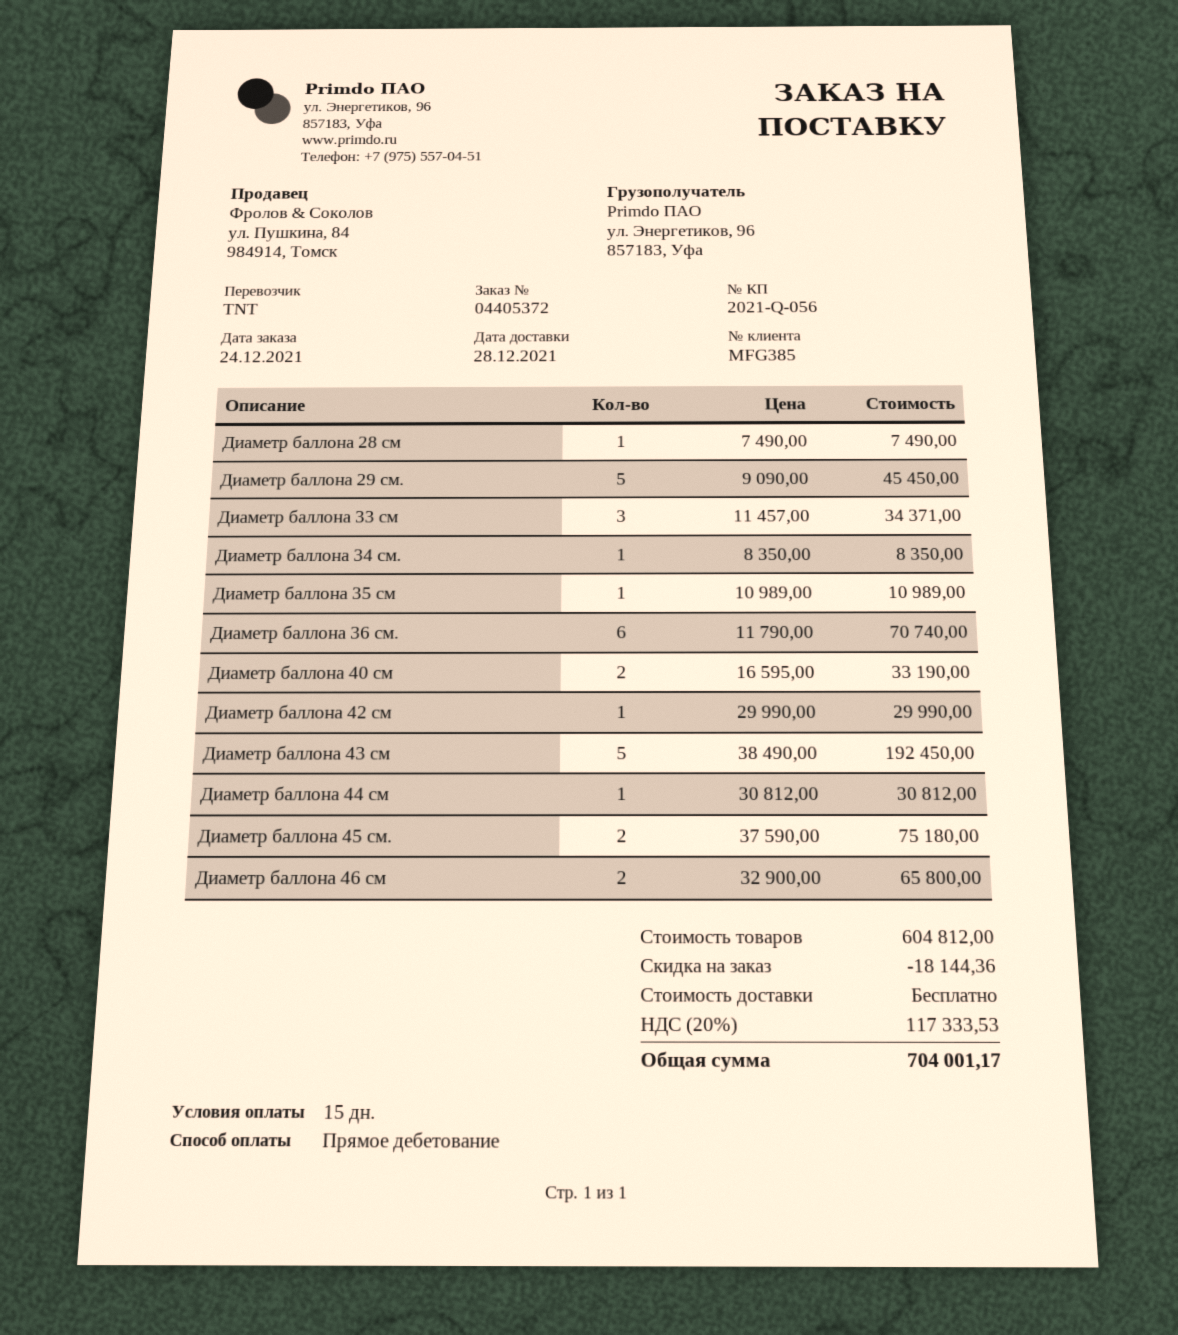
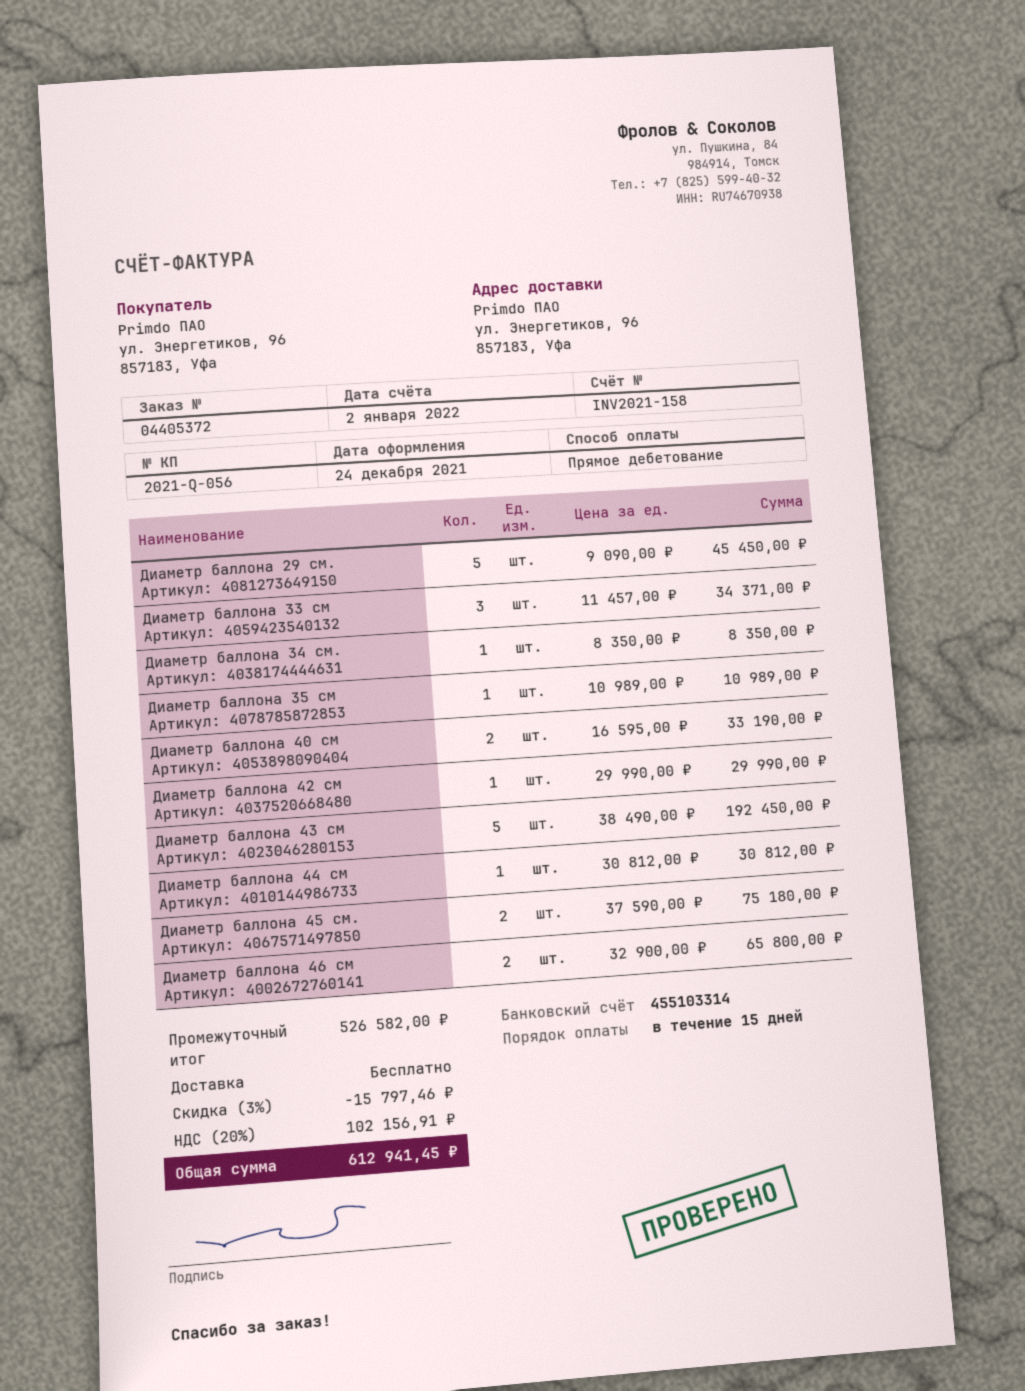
Диаметр баллона 28 см: 1 x 7490.00 = 7490.00 -> none
Диаметр баллона 36 см.: 6 x 11790.00 = 70740.00 -> none
subtotal: 604812.00 -> 526582.00
discount: 18144.36 -> 15797.46
tax: 20% = 117333.53 -> 20% = 102156.91
total: 704001.17 -> 612941.45

